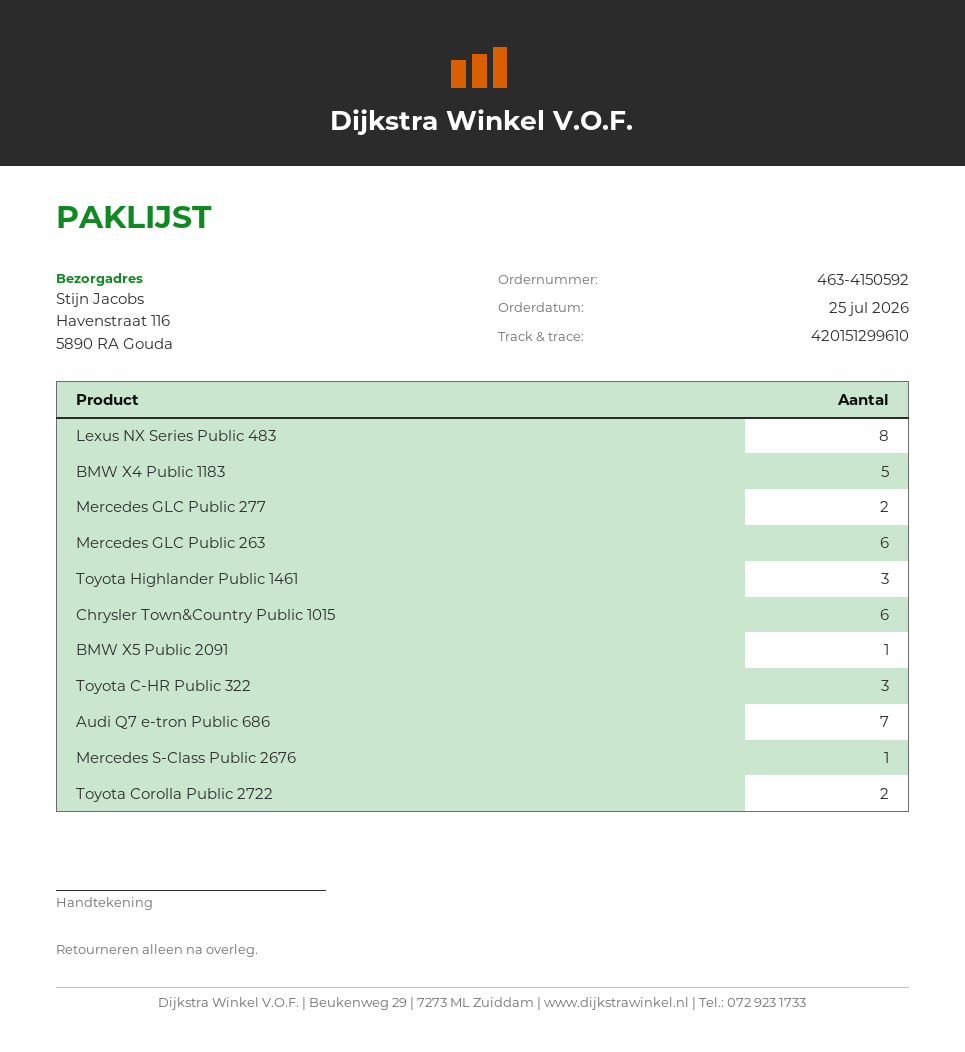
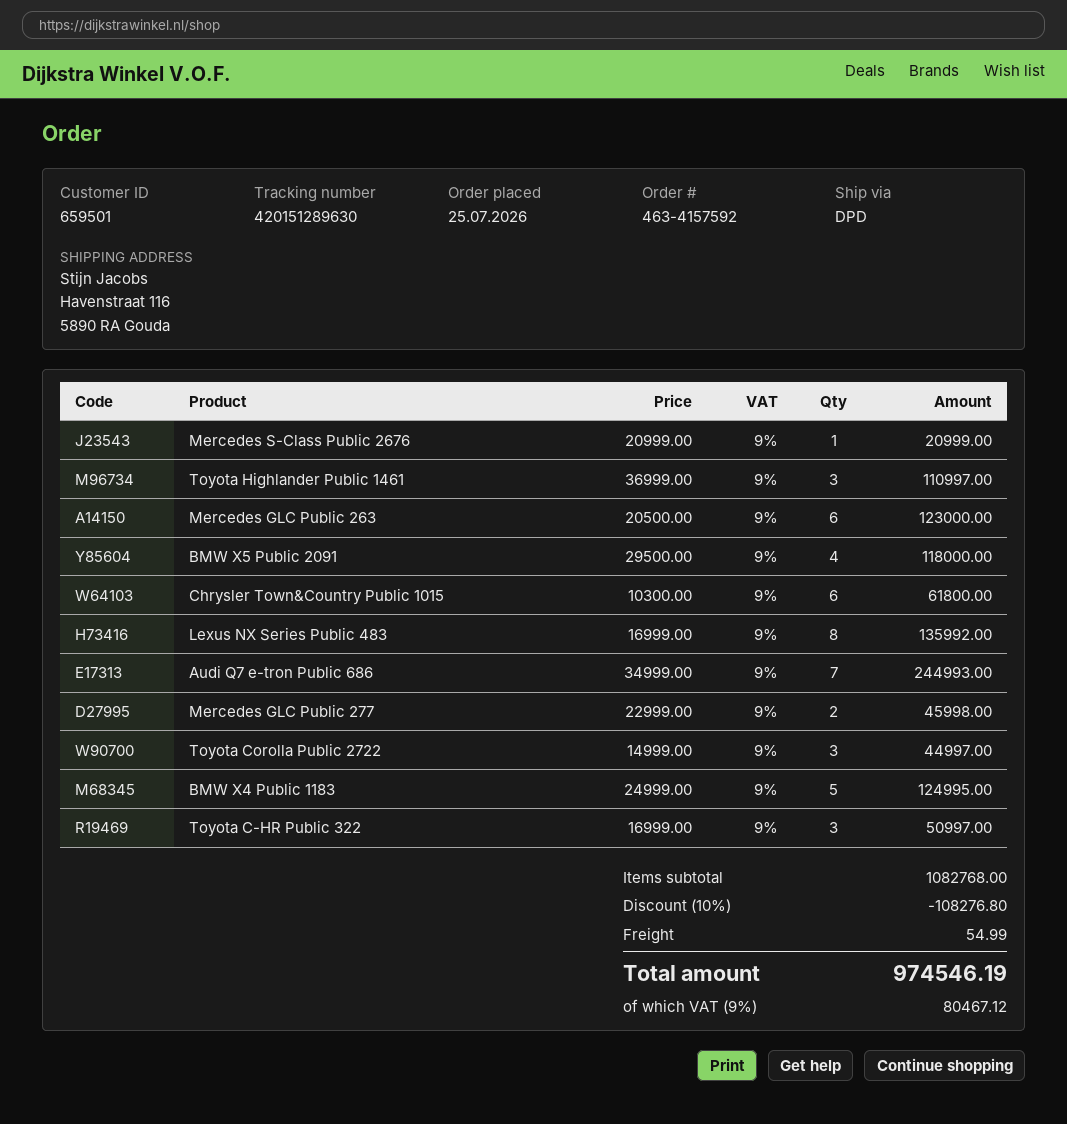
order number: 463-4150592 -> 463-4157592
tracking number: 420151299610 -> 420151289630
BMW X5 Public 2091: 1 -> 4
Toyota Corolla Public 2722: 2 -> 3

